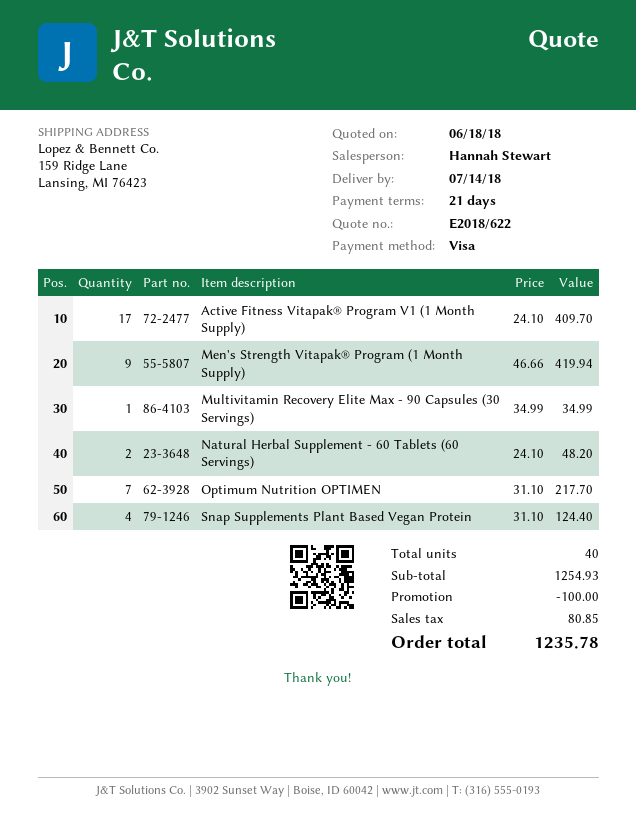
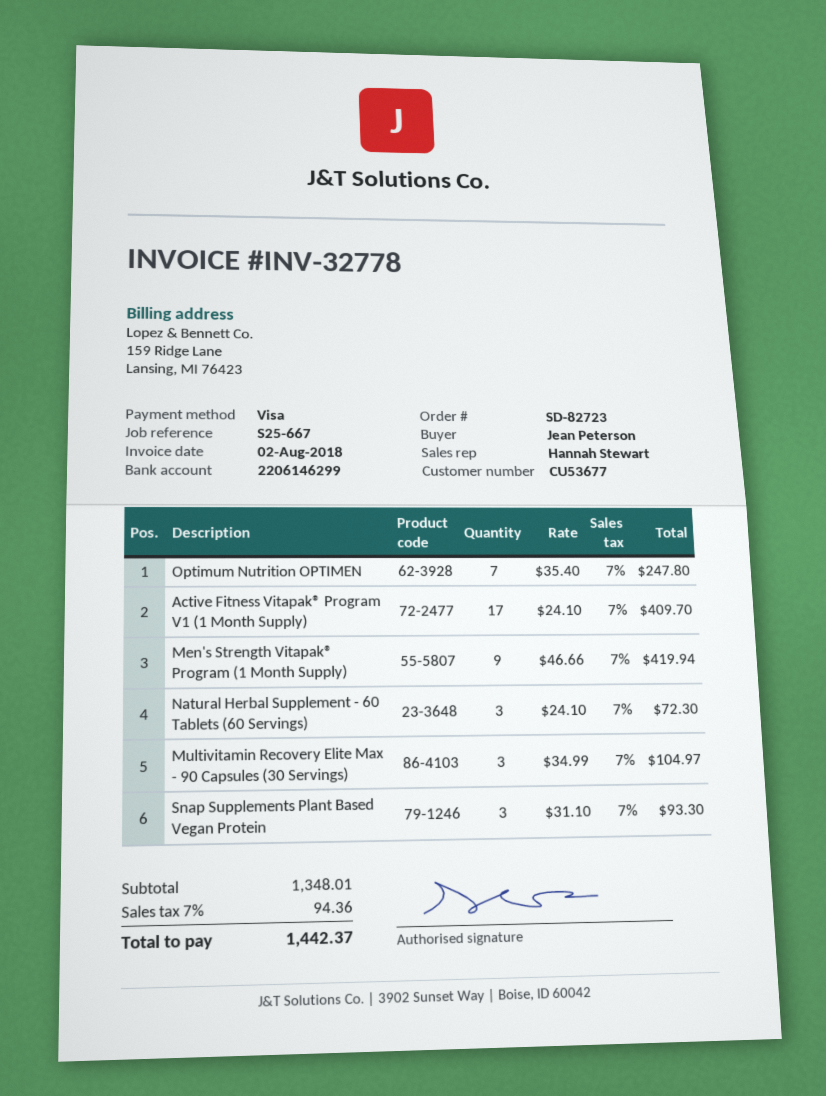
Multivitamin Recovery Elite Max - 90 Capsules (30 Servings): 1 x 34.99 = 34.99 -> 3 x 34.99 = 104.97
Natural Herbal Supplement - 60 Tablets (60 Servings): 2 x 24.10 = 48.20 -> 3 x 24.10 = 72.30
Optimum Nutrition OPTIMEN: 7 x 31.10 = 217.70 -> 7 x 35.40 = 247.80
Snap Supplements Plant Based Vegan Protein: 4 x 31.10 = 124.40 -> 3 x 31.10 = 93.30
subtotal: 1254.93 -> 1348.01
discount: 100.00 -> none
tax: 80.85 -> 94.36
total: 1235.78 -> 1442.37

